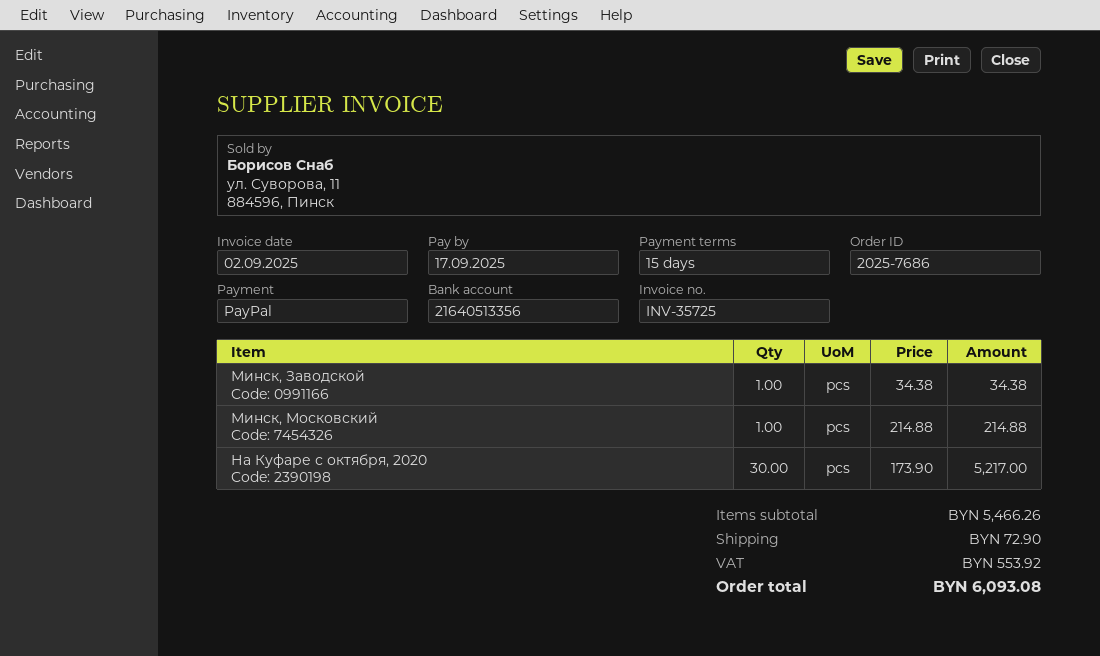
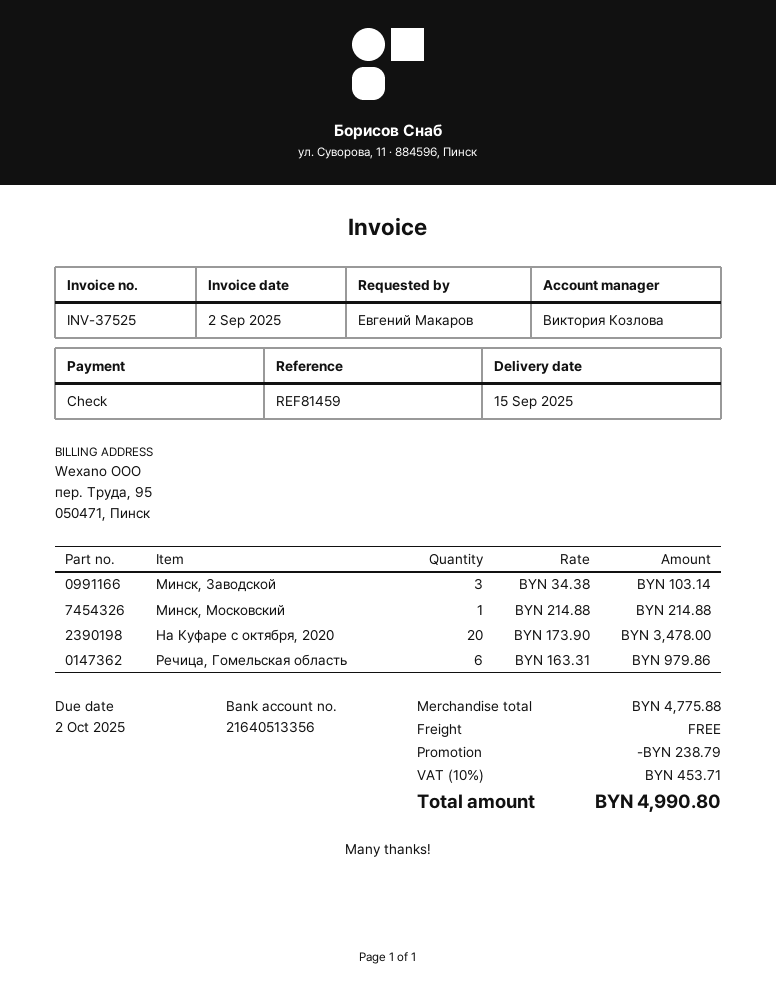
invoice number: INV-35725 -> INV-37525
due date: 2025-09-17 -> 2025-10-02
payment method: PayPal -> cheque
Минск, Заводской: 1 x 34.38 = 34.38 -> 3 x 34.38 = 103.14
На Куфаре с октября, 2020: 30 x 173.90 = 5217.00 -> 20 x 173.90 = 3478.00
Речица, Гомельская область: none -> 6 x 163.31 = 979.86
subtotal: 5466.26 -> 4775.88
discount: none -> 238.79
shipping: 72.90 -> 0.00
tax: 553.92 -> 453.71
total: 6093.08 -> 4990.80

